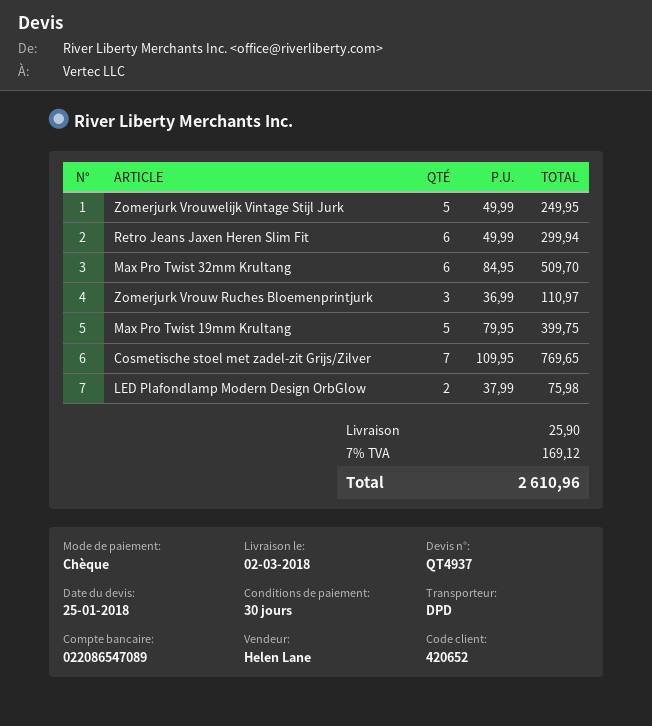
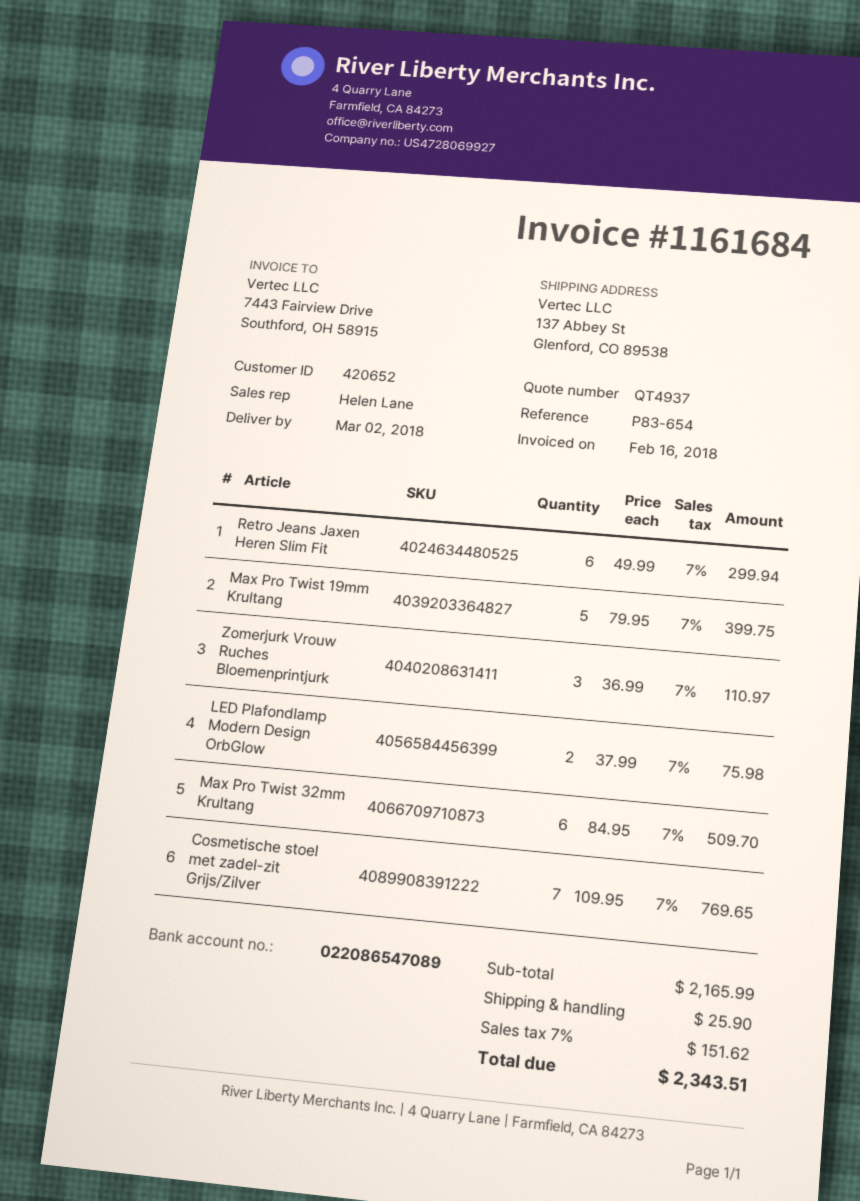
Zomerjurk Vrouwelijk Vintage Stijl Jurk: 5 x 49.99 = 249.95 -> none
tax: 7% = 169.12 -> 7% = 151.62
total: 2610.96 -> 2343.51

